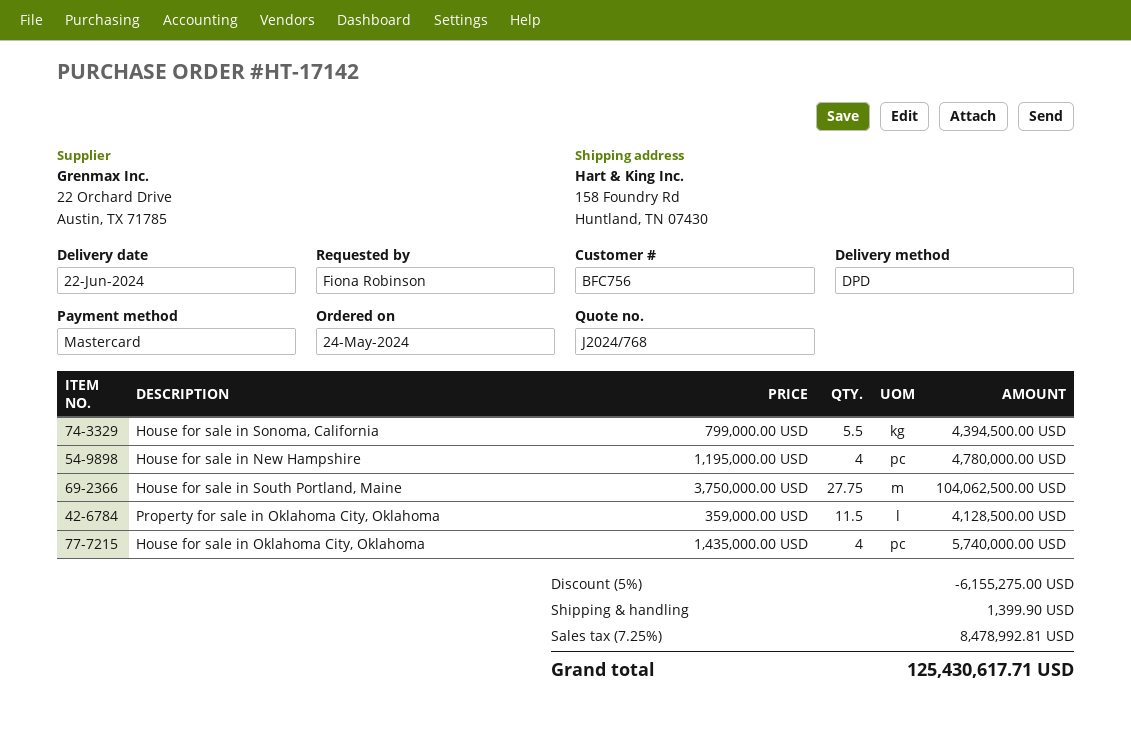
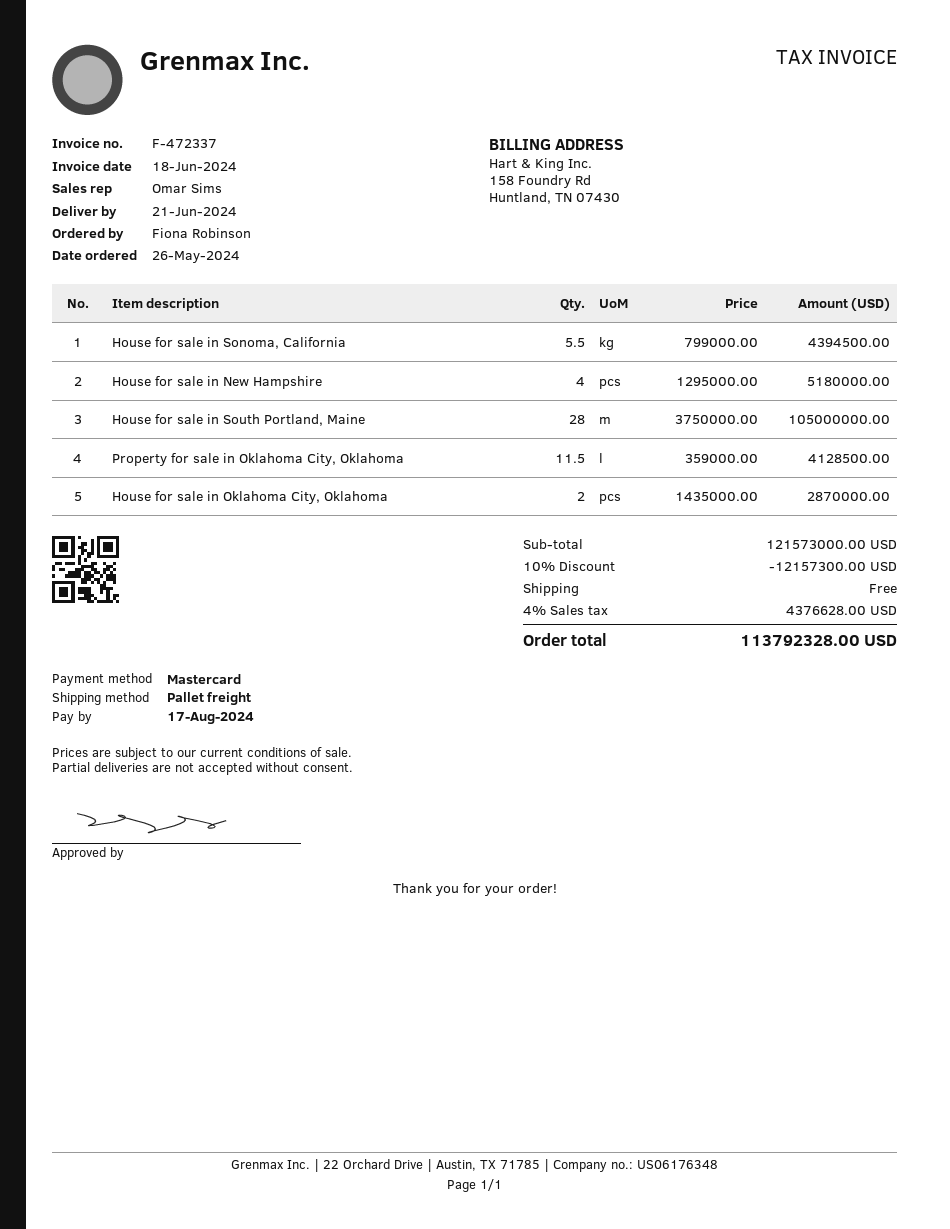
order date: 2024-05-24 -> 2024-05-26
delivery date: 2024-06-22 -> 2024-06-21
shipping method: DPD -> pallet freight
House for sale in New Hampshire: 4 x 1195000.00 = 4780000.00 -> 4 x 1295000.00 = 5180000.00
House for sale in South Portland, Maine: 27.75 x 3750000.00 = 104062500.00 -> 28 x 3750000.00 = 105000000.00
House for sale in Oklahoma City, Oklahoma: 4 x 1435000.00 = 5740000.00 -> 2 x 1435000.00 = 2870000.00
discount: 5% = 6155275.00 -> 10% = 12157300.00
shipping: 1399.90 -> 0.00
tax: 7.25% = 8478992.81 -> 4% = 4376628.00
total: 125430617.71 -> 113792328.00

